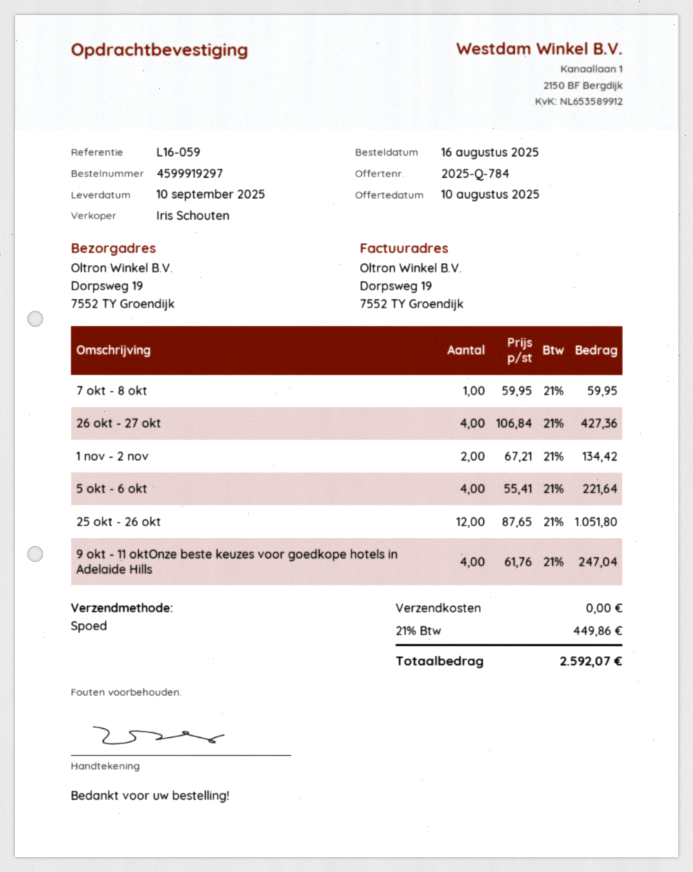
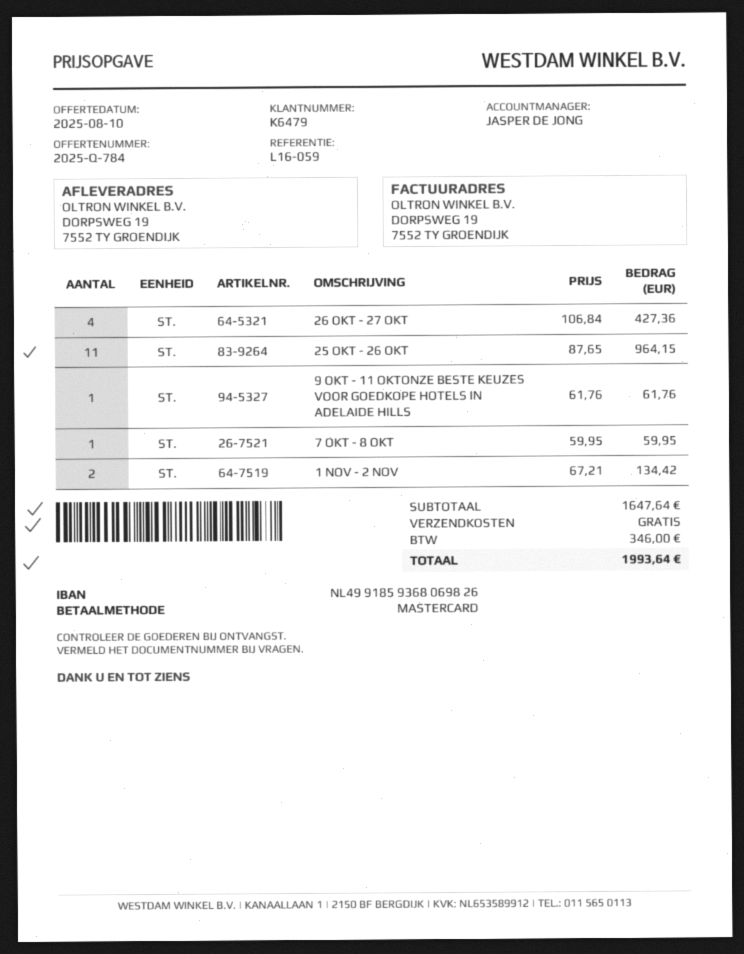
sales rep: Iris Schouten -> JASPER DE JONG
5 okt - 6 okt: 4 x 55.41 = 221.64 -> none
25 okt - 26 okt: 12 x 87.65 = 1051.80 -> 11 x 87.65 = 964.15
9 okt - 11 oktOnze beste keuzes voor goedkope hotels in Adelaide Hills: 4 x 61.76 = 247.04 -> 1 x 61.76 = 61.76
tax: 449.86 -> 346.00
total: 2592.07 -> 1993.64

